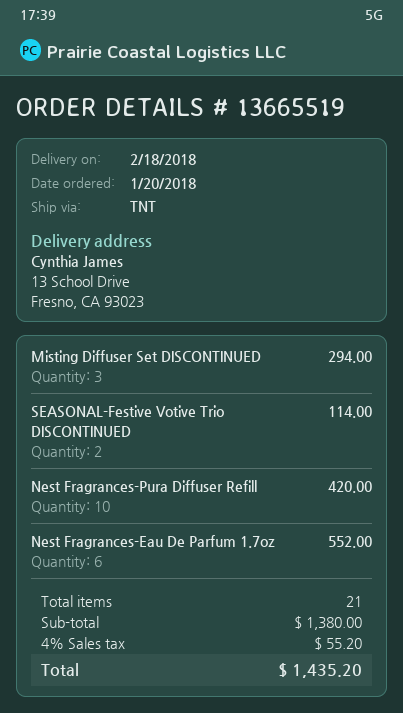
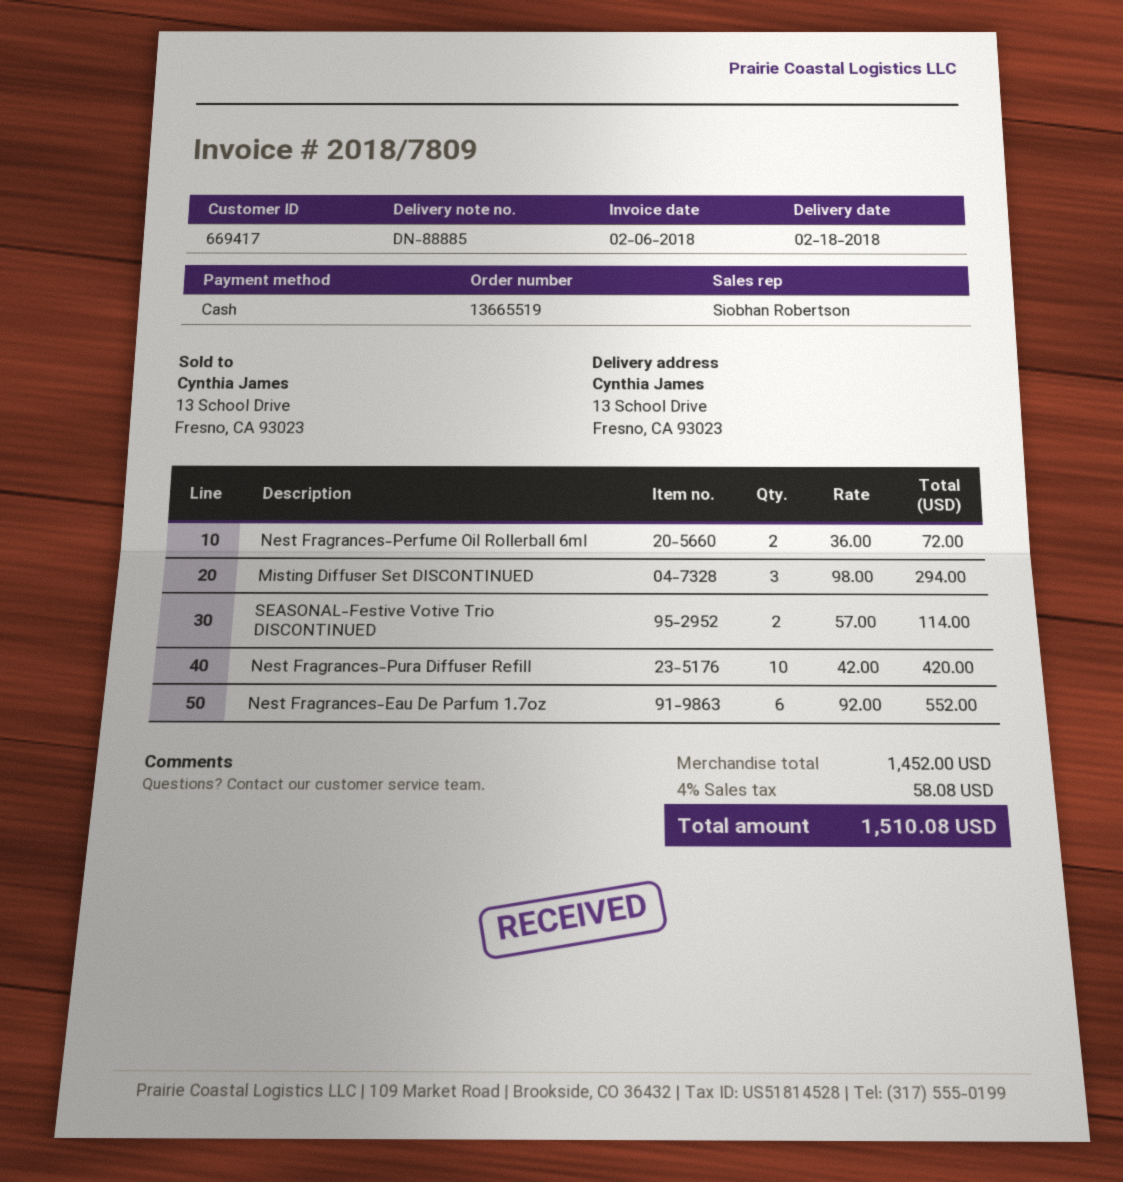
Nest Fragrances-Perfume Oil Rollerball 6ml: none -> 2 for 72.00
subtotal: 1380.00 -> 1452.00
tax: 4% = 55.20 -> 4% = 58.08
total: 1435.20 -> 1510.08

